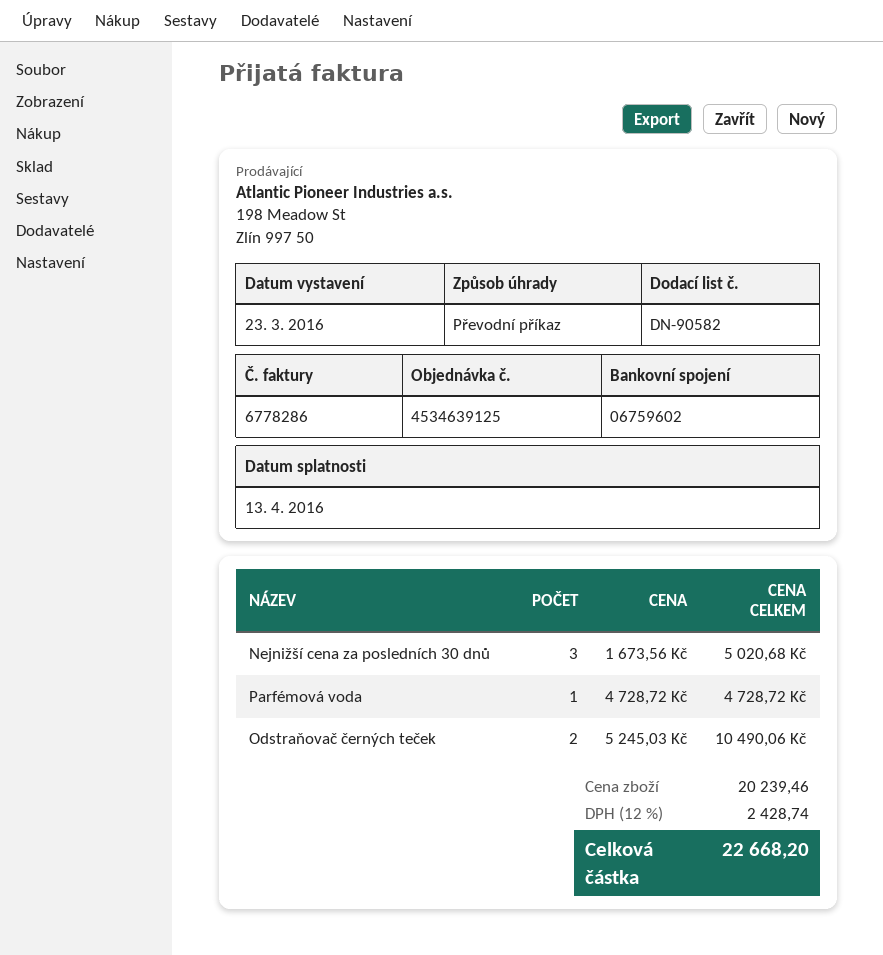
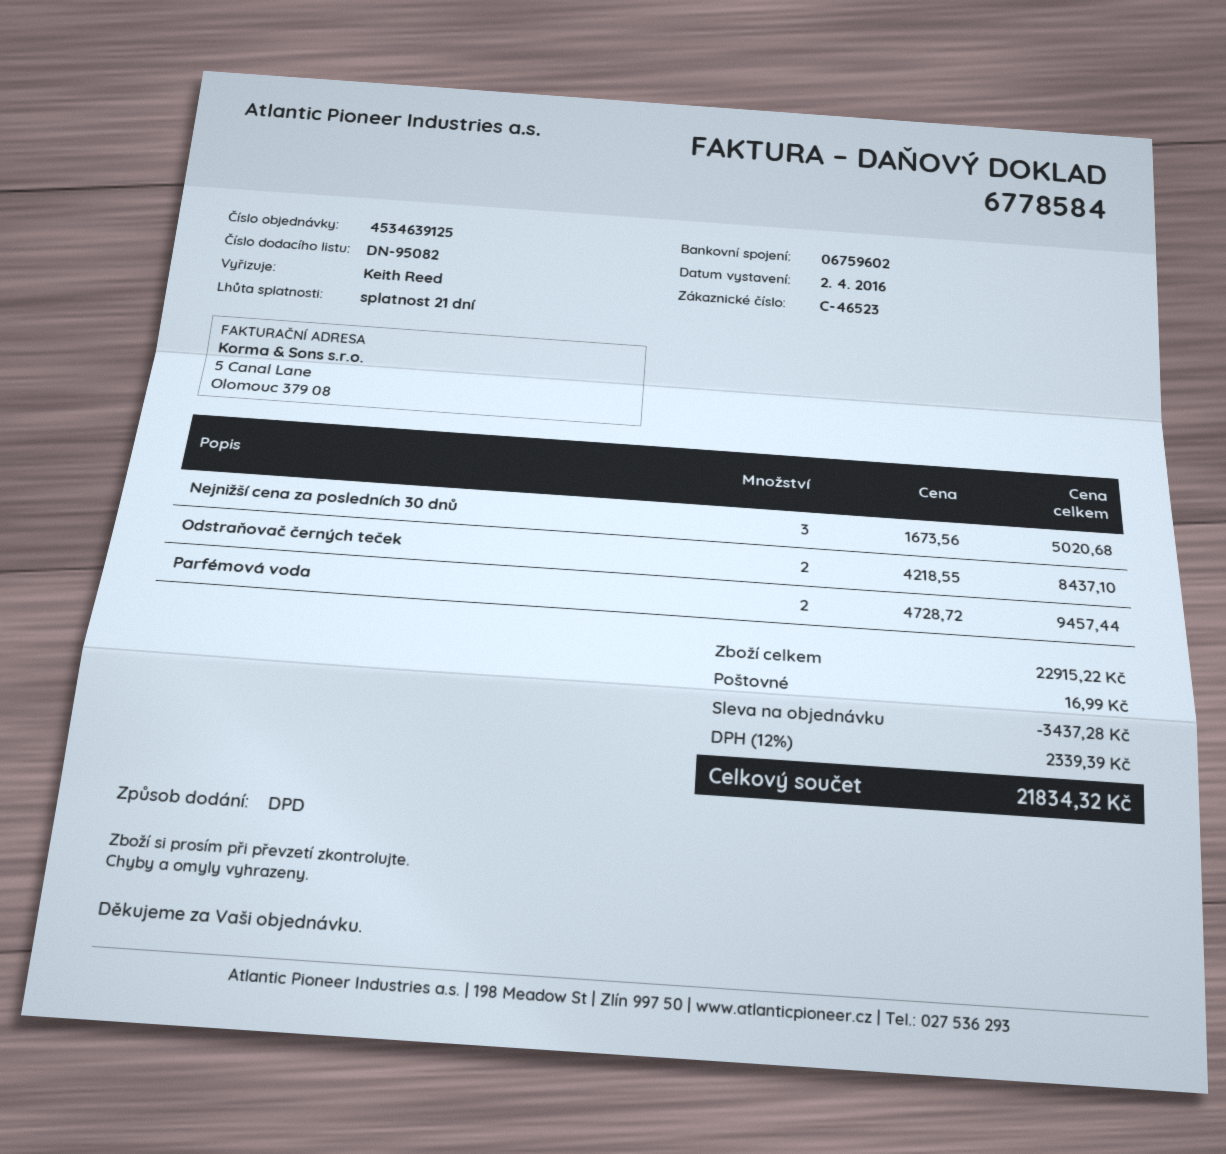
delivery note number: DN-90582 -> DN-95082
invoice number: 6778286 -> 6778584
invoice date: 2016-03-23 -> 2016-04-02
Parfémová voda: 1 x 4728.72 = 4728.72 -> 2 x 4728.72 = 9457.44
Odstraňovač černých teček: 2 x 5245.03 = 10490.06 -> 2 x 4218.55 = 8437.10
subtotal: 20239.46 -> 22915.22
discount: none -> 3437.28
shipping: none -> 16.99
tax: 12% = 2428.74 -> 12% = 2339.39
total: 22668.20 -> 21834.32

